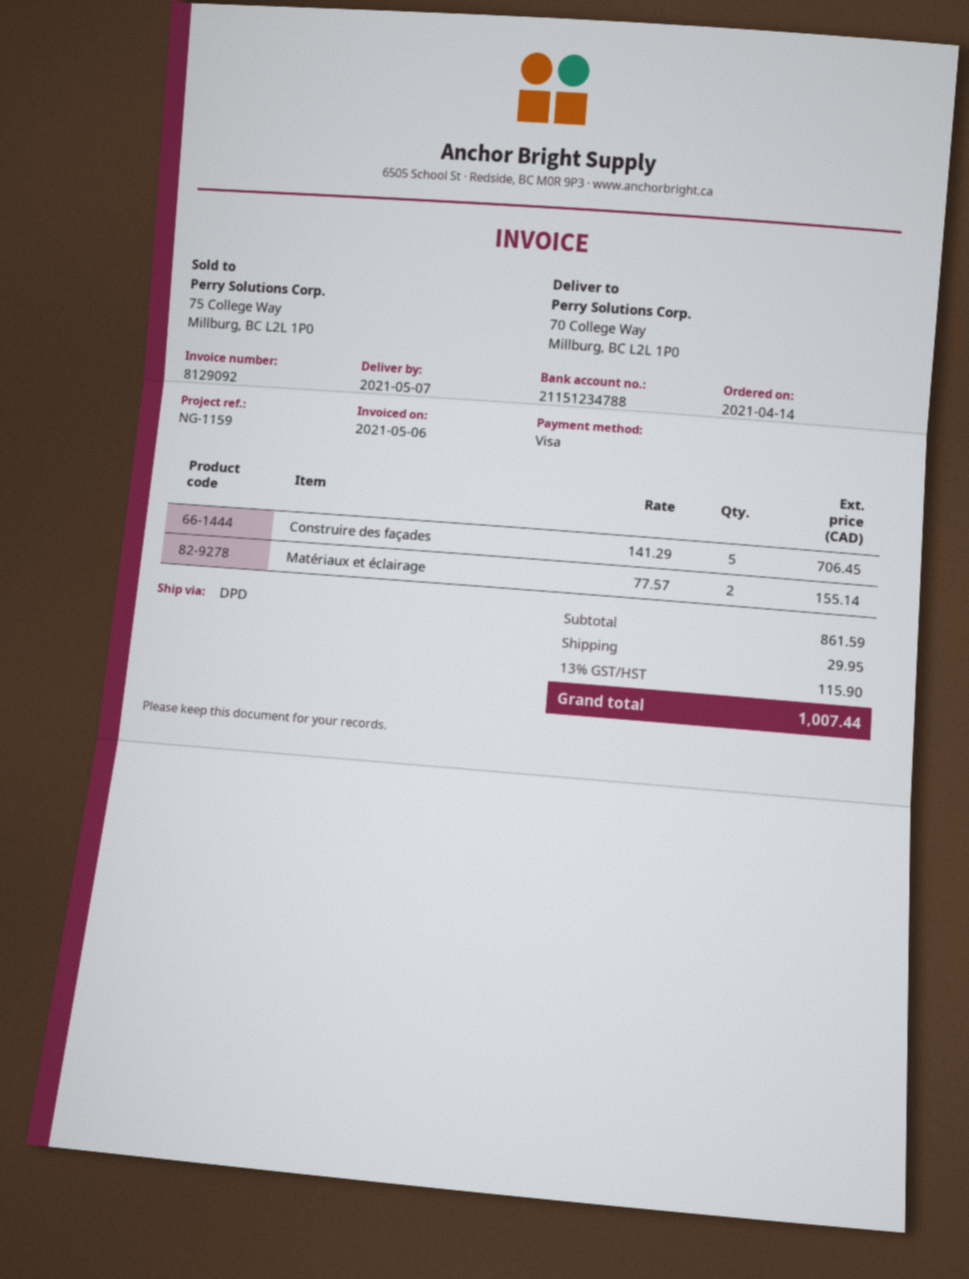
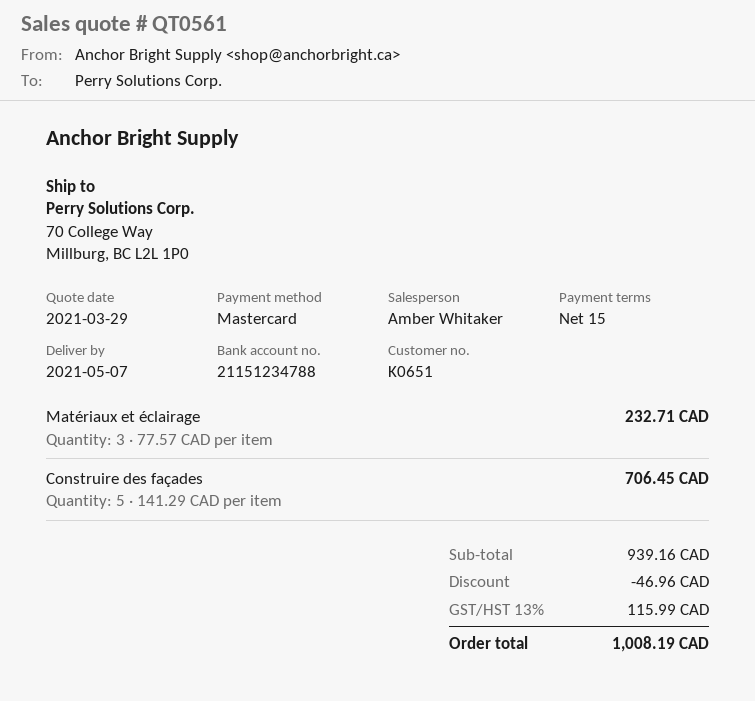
payment method: Visa -> Mastercard
Matériaux et éclairage: 2 x 77.57 = 155.14 -> 3 x 77.57 = 232.71
subtotal: 861.59 -> 939.16
discount: none -> 46.96
shipping: 29.95 -> none
tax: 13% = 115.90 -> 13% = 115.99
total: 1007.44 -> 1008.19

